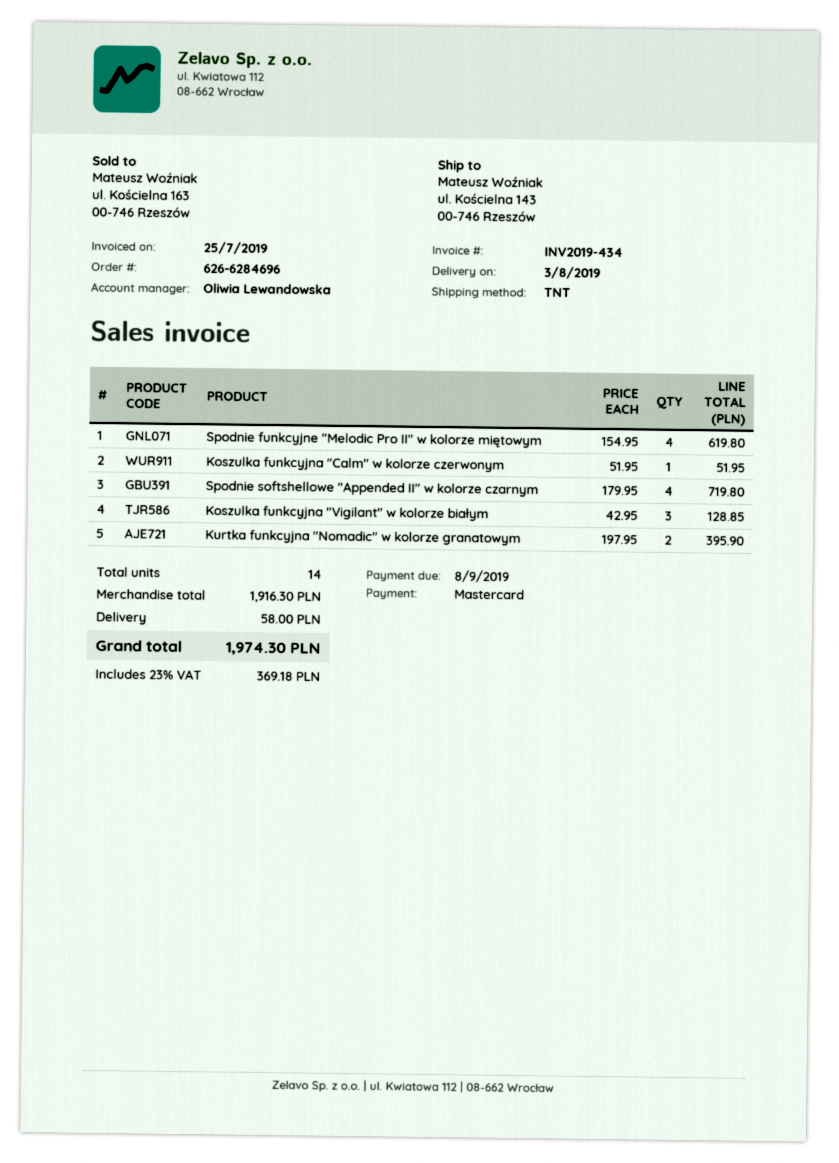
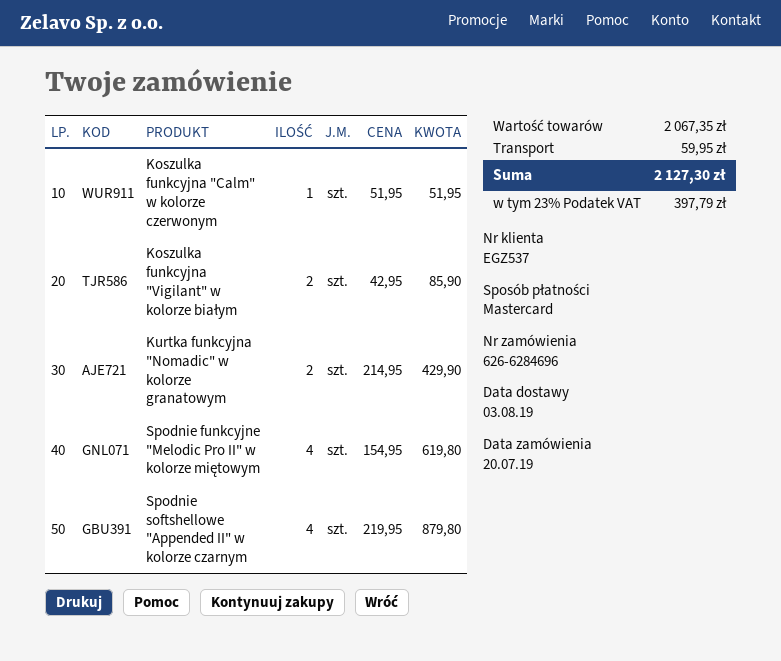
Spodnie softshellowe "Appended II" w kolorze czarnym: 4 x 179.95 = 719.80 -> 4 x 219.95 = 879.80
Koszulka funkcyjna "Vigilant" w kolorze białym: 3 x 42.95 = 128.85 -> 2 x 42.95 = 85.90
Kurtka funkcyjna "Nomadic" w kolorze granatowym: 2 x 197.95 = 395.90 -> 2 x 214.95 = 429.90
subtotal: 1916.30 -> 2067.35
shipping: 58.00 -> 59.95
tax: 23% = 369.18 -> 23% = 397.79
total: 1974.30 -> 2127.30

